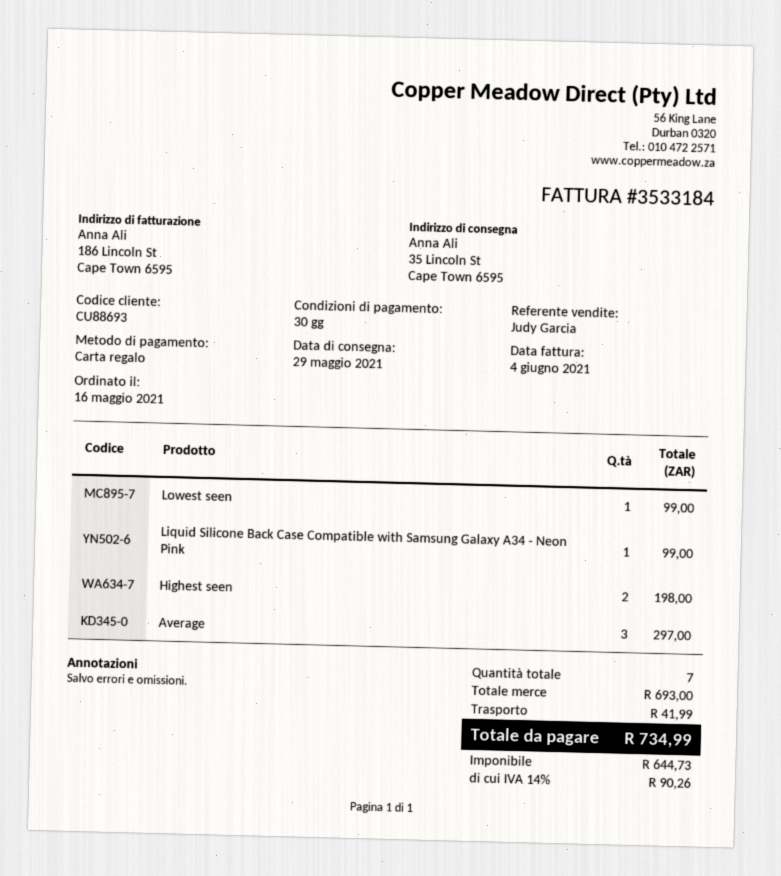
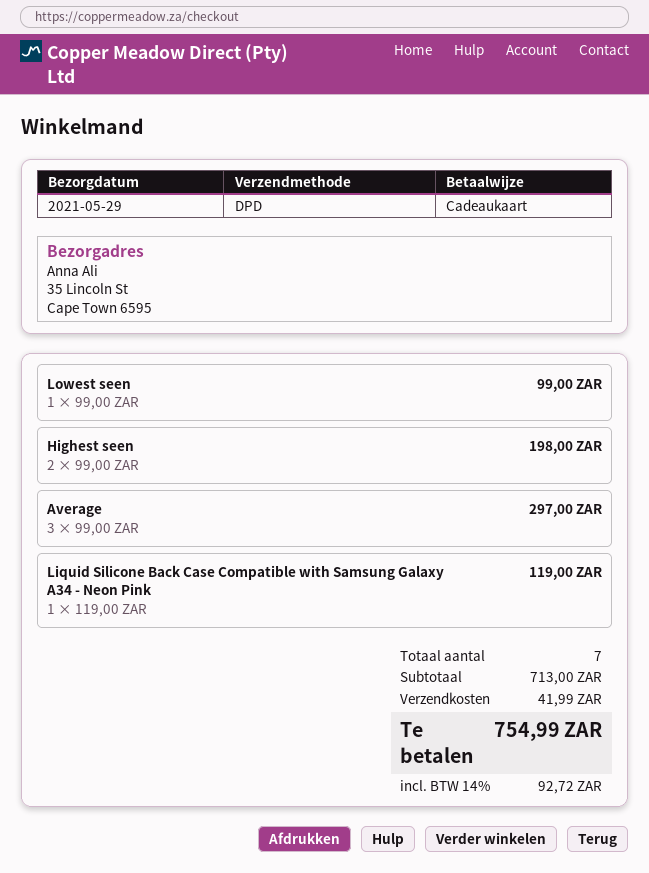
Liquid Silicone Back Case Compatible with Samsung Galaxy A34 - Neon Pink: 1 for 99.00 -> 1 for 119.00
subtotal: 693.00 -> 713.00
tax: 14% = 90.26 -> 14% = 92.72
total: 734.99 -> 754.99

